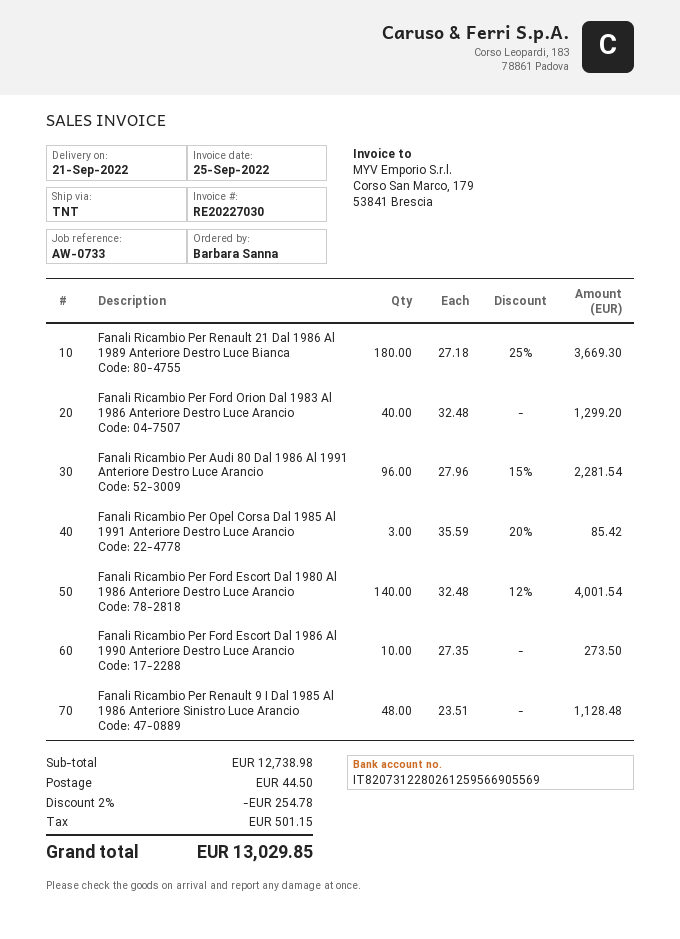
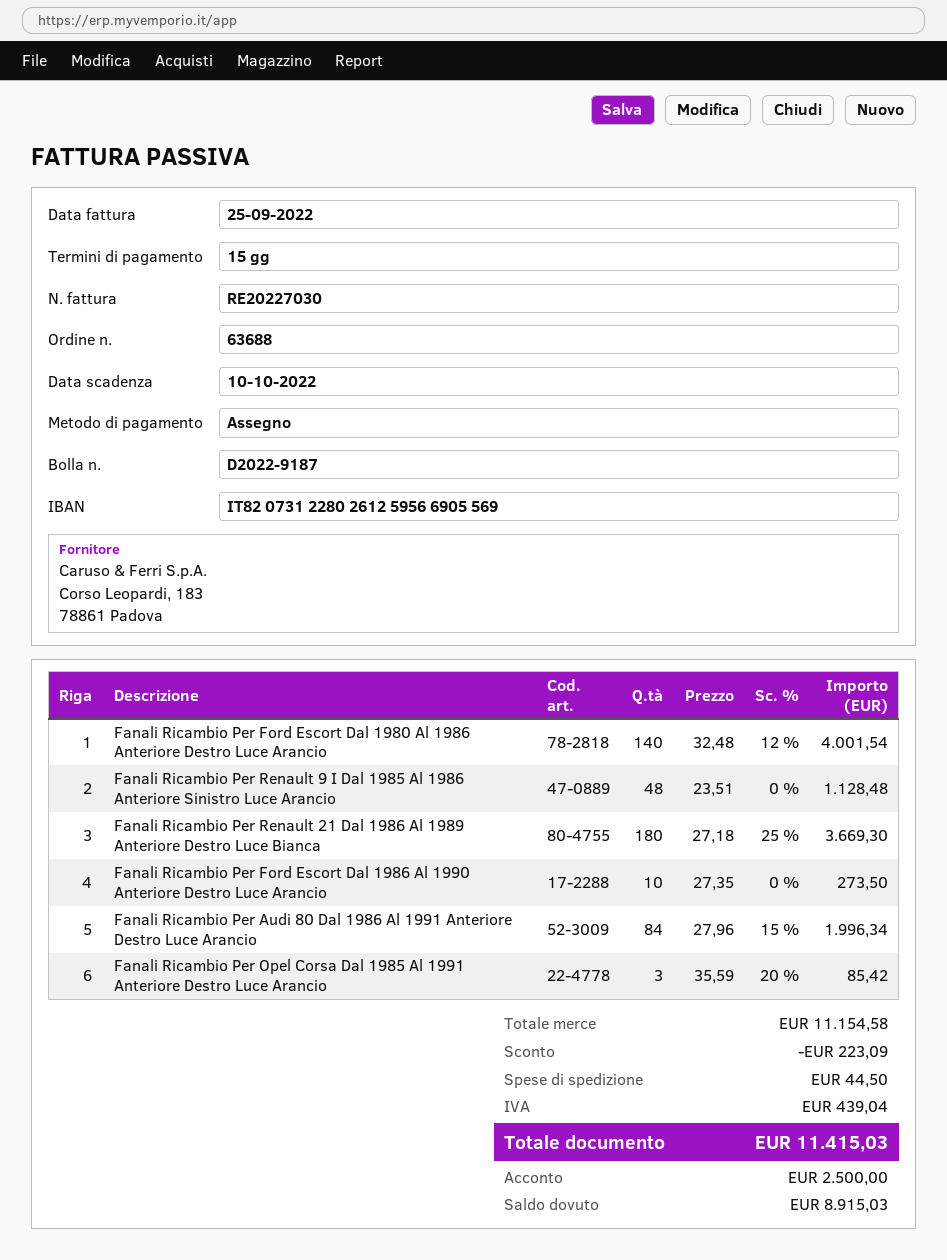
Fanali Ricambio Per Ford Orion Dal 1983 Al 1986 Anteriore Destro Luce Arancio: 40 x 32.48 = 1299.20 -> none
Fanali Ricambio Per Audi 80 Dal 1986 Al 1991 Anteriore Destro Luce Arancio: 96 x 27.96 - 15% = 2281.54 -> 84 x 27.96 - 15% = 1996.34
subtotal: 12738.98 -> 11154.58
discount: 254.78 -> 223.09
tax: 501.15 -> 439.04
total: 13029.85 -> 11415.03

